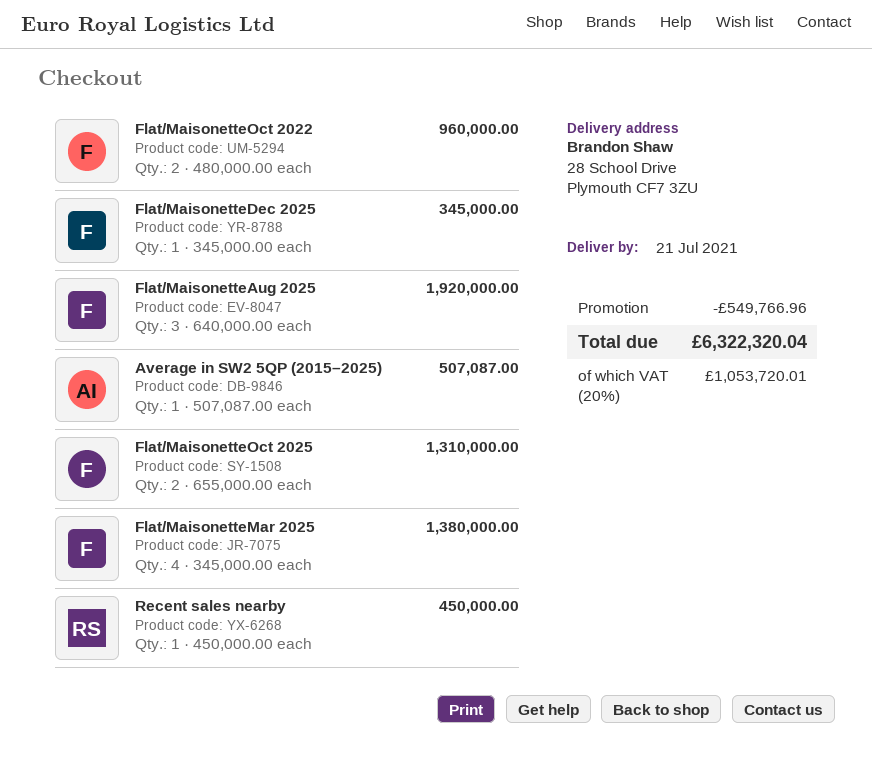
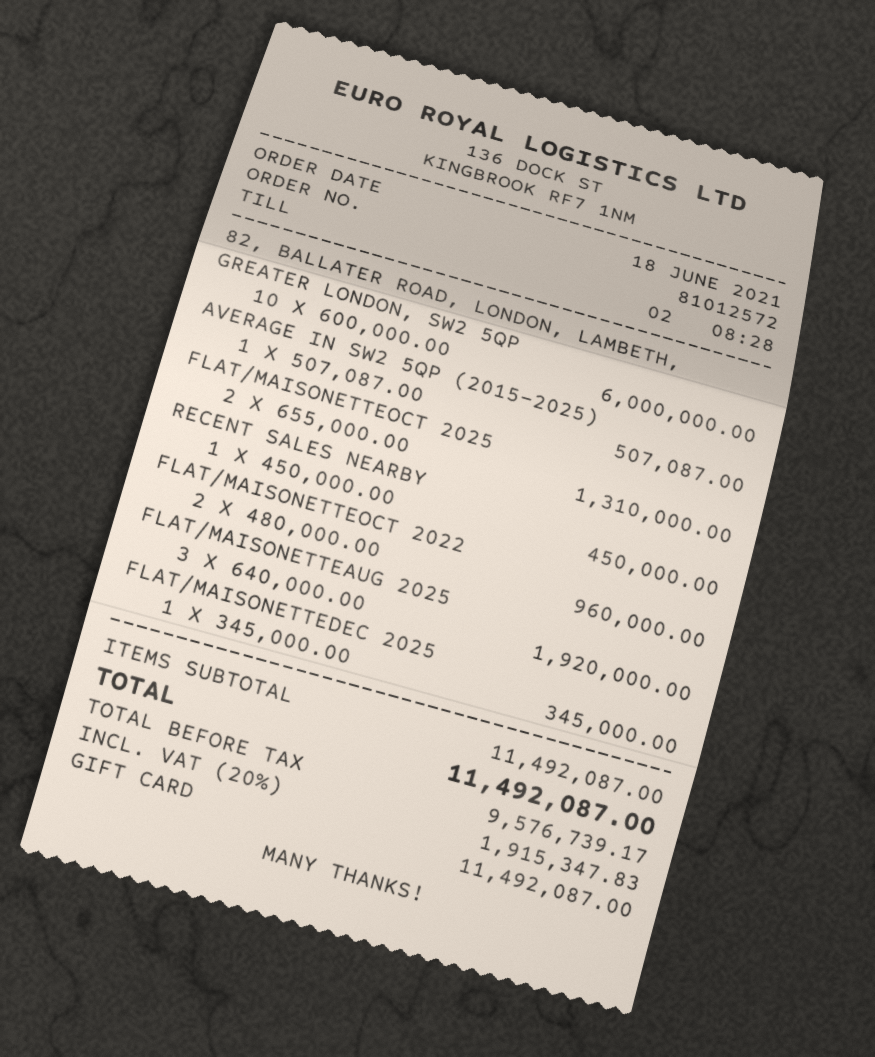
Flat/MaisonetteMar 2025: 4 x 345000.00 = 1380000.00 -> none
82, BALLATER ROAD, LONDON, LAMBETH, GREATER LONDON, SW2 5QP: none -> 10 x 600000.00 = 6000000.00
discount: 549766.96 -> none
tax: 20% = 1053720.01 -> 20% = 1915347.83
total: 6322320.04 -> 11492087.00

